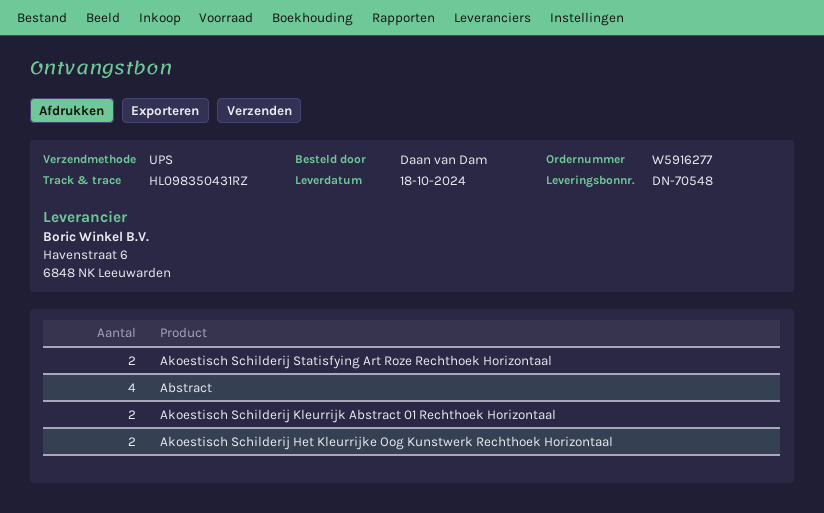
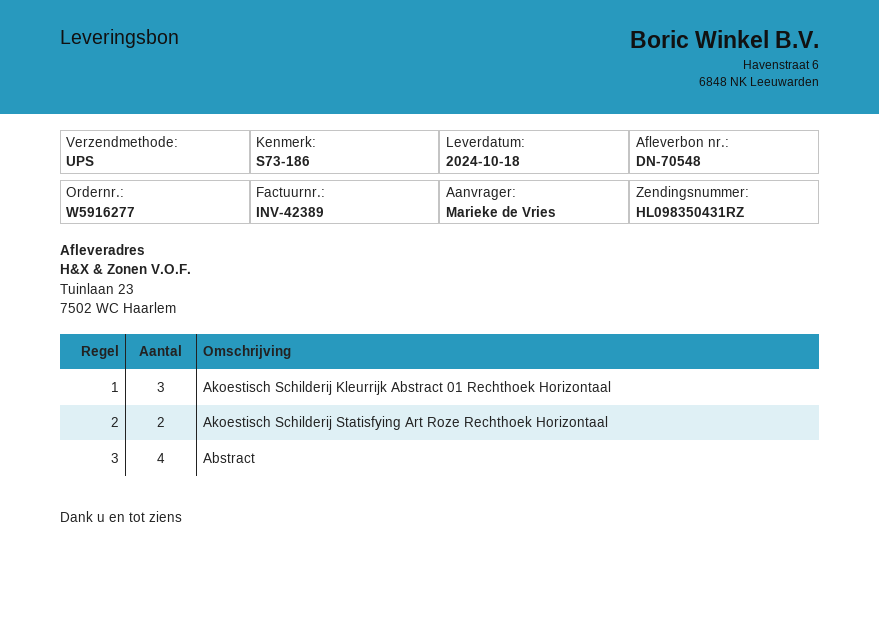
ordered by: Daan van Dam -> Marieke de Vries
Akoestisch Schilderij Kleurrijk Abstract 01 Rechthoek Horizontaal: 2 -> 3
Akoestisch Schilderij Het Kleurrijke Oog Kunstwerk Rechthoek Horizontaal: 2 -> none

